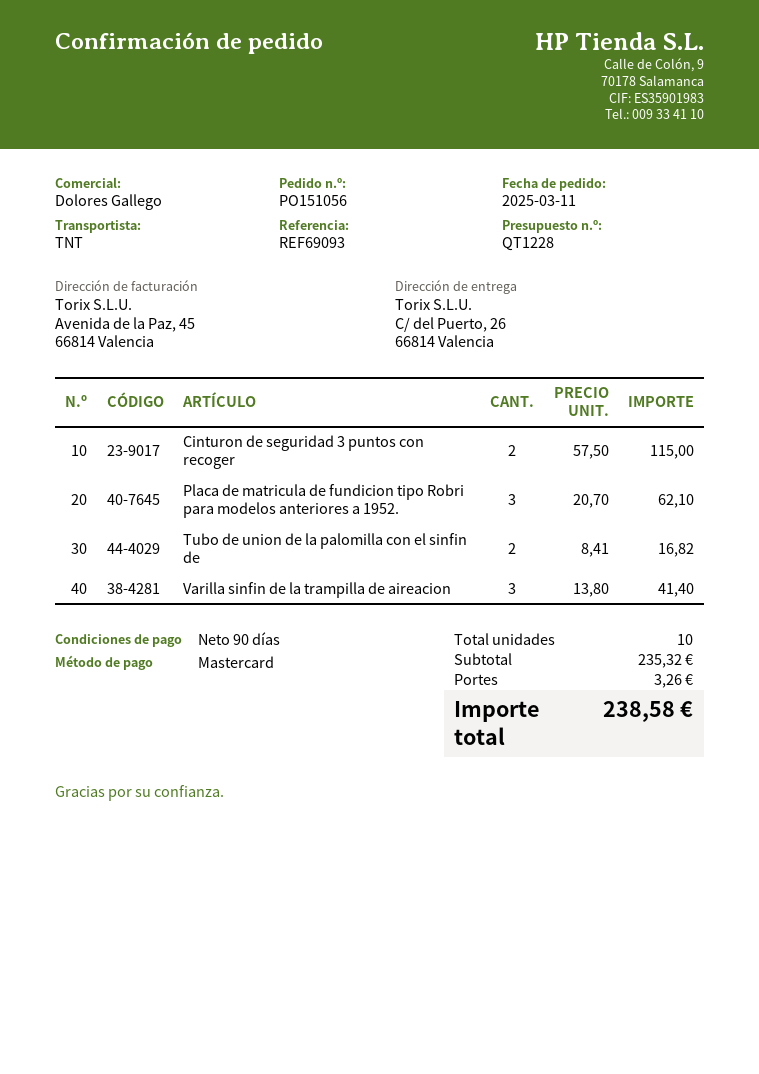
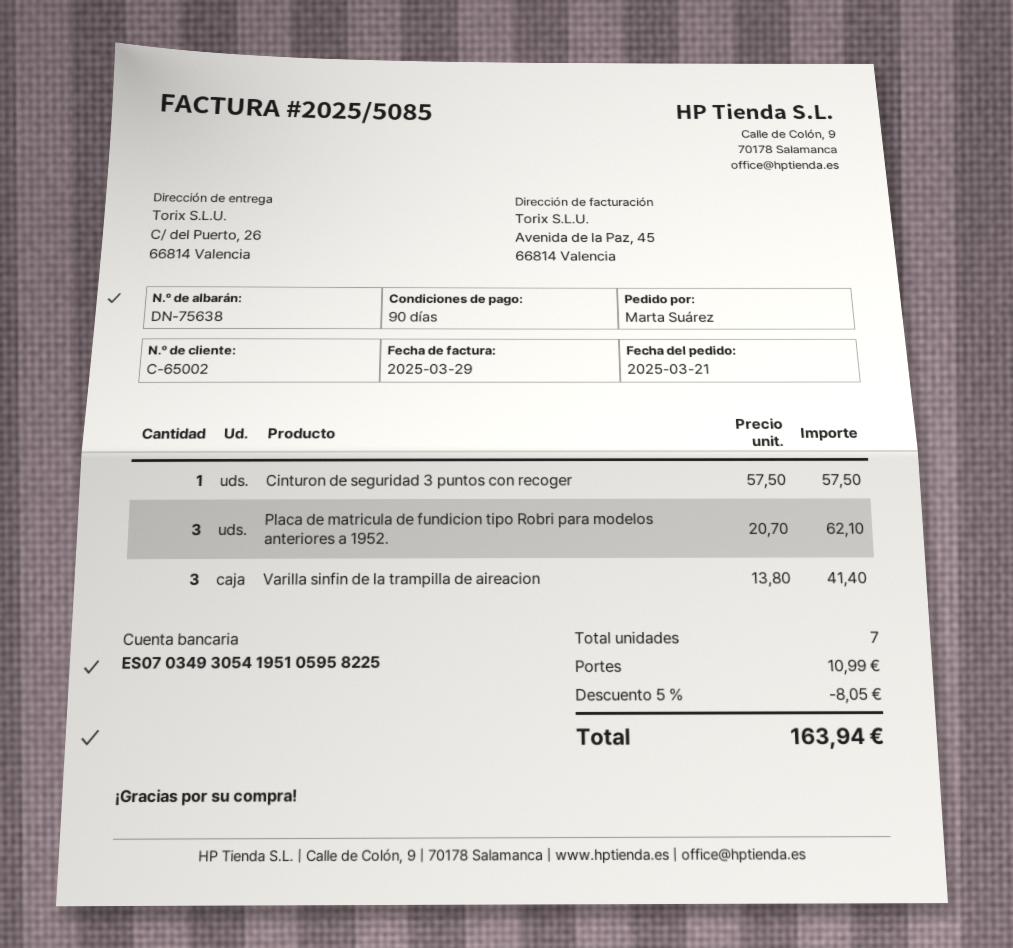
order date: 2025-03-11 -> 2025-03-21
Cinturon de seguridad 3 puntos con recoger: 2 x 57.50 = 115.00 -> 1 x 57.50 = 57.50
Tubo de union de la palomilla con el sinfin de: 2 x 8.41 = 16.82 -> none
total quantity: 10 -> 7
discount: none -> 5% = 8.05
shipping: 3.26 -> 10.99
total: 238.58 -> 163.94

